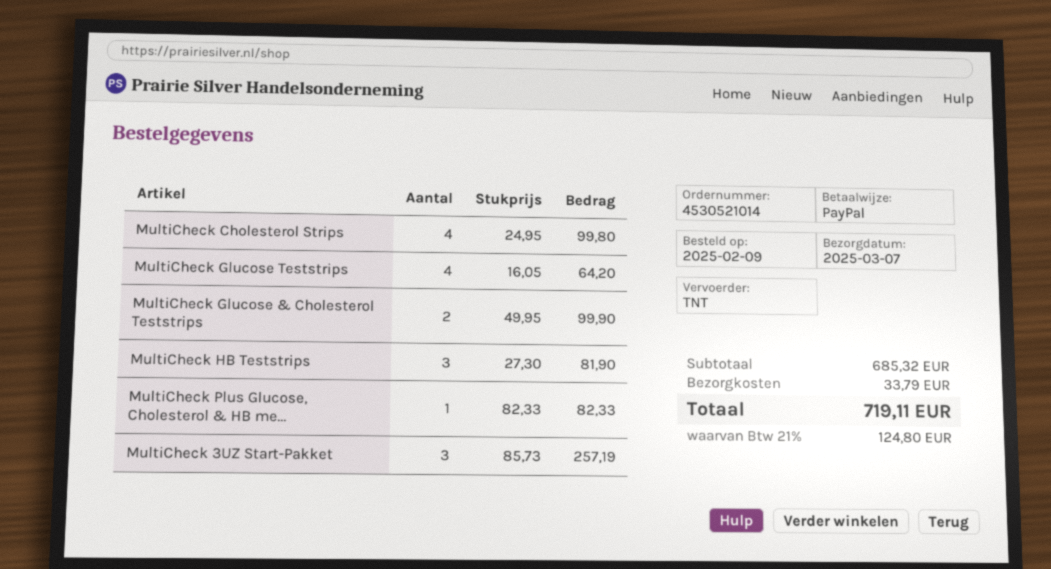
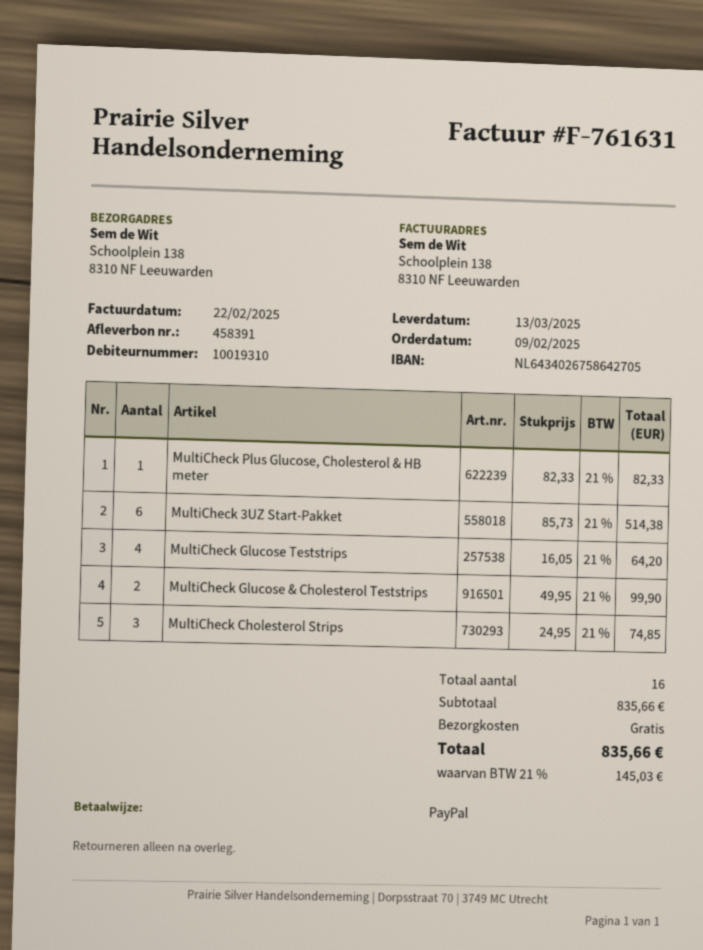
delivery date: 2025-03-07 -> 2025-03-13
MultiCheck Cholesterol Strips: 4 x 24.95 = 99.80 -> 3 x 24.95 = 74.85
MultiCheck HB Teststrips: 3 x 27.30 = 81.90 -> none
MultiCheck 3UZ Start-Pakket: 3 x 85.73 = 257.19 -> 6 x 85.73 = 514.38
subtotal: 685.32 -> 835.66
shipping: 33.79 -> 0.00
tax: 21% = 124.80 -> 21% = 145.03
total: 719.11 -> 835.66

